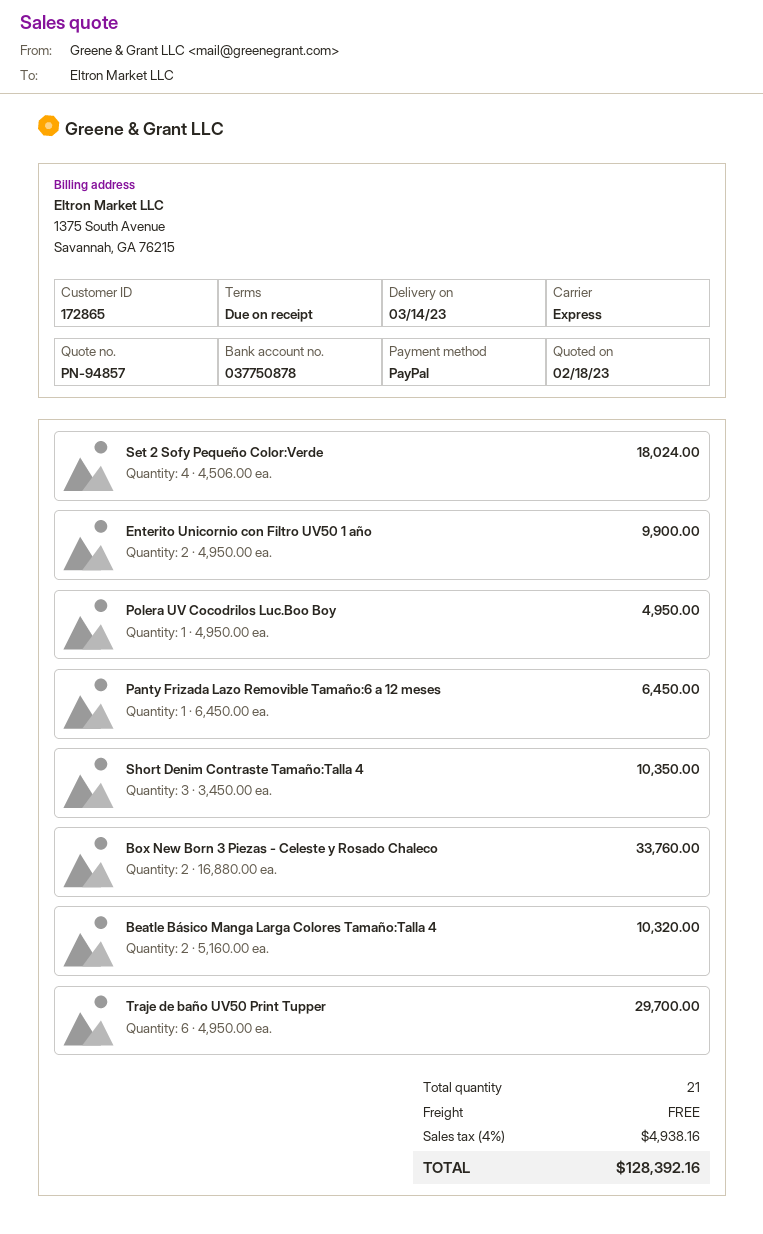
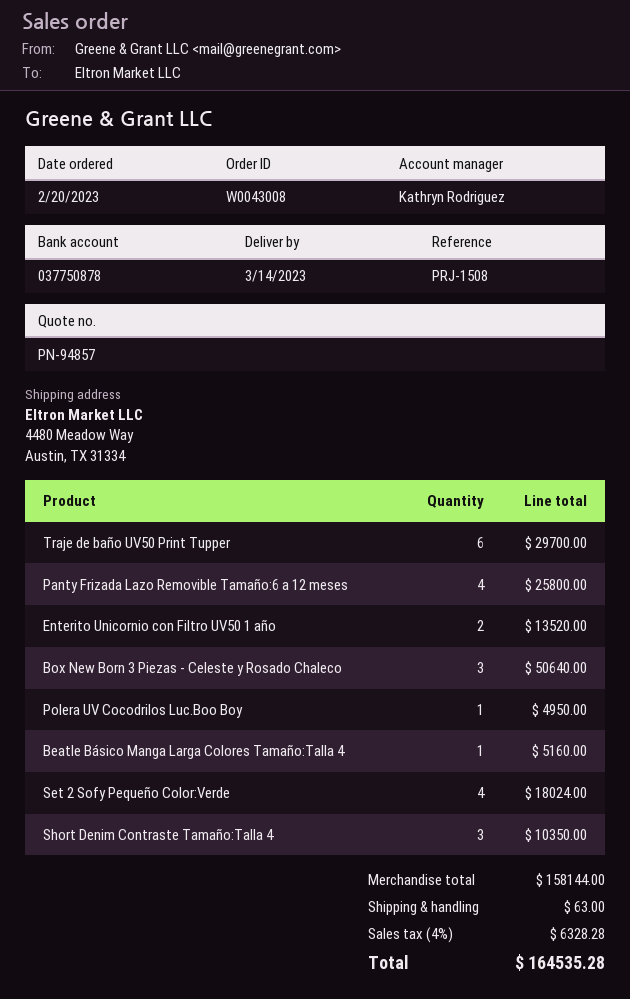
Enterito Unicornio con Filtro UV50 1 año: 2 for 9900.00 -> 2 for 13520.00
Panty Frizada Lazo Removible Tamaño:6 a 12 meses: 1 for 6450.00 -> 4 for 25800.00
Box New Born 3 Piezas - Celeste y Rosado Chaleco: 2 for 33760.00 -> 3 for 50640.00
Beatle Básico Manga Larga Colores Tamaño:Talla 4: 2 for 10320.00 -> 1 for 5160.00
shipping: 0.00 -> 63.00
tax: 4% = 4938.16 -> 4% = 6328.28
total: 128392.16 -> 164535.28

